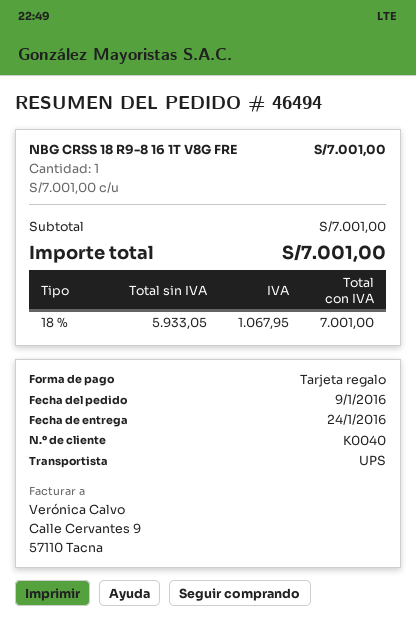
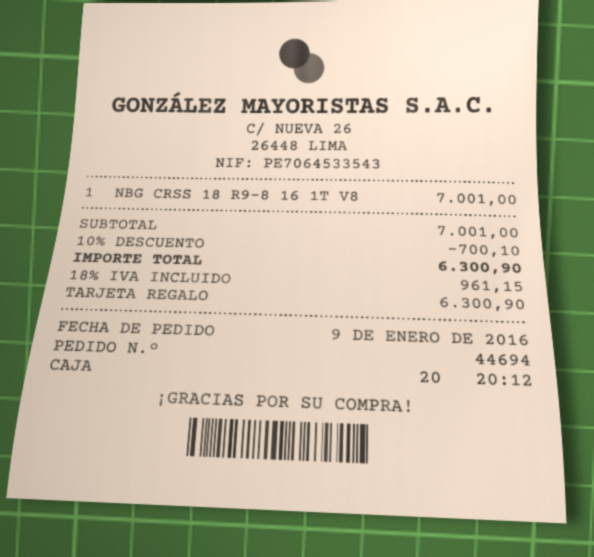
order number: 46494 -> 44694
discount: none -> 10% = 700.10
tax: 18% = 1067.95 -> 18% = 961.15
total: 7001.00 -> 6300.90

